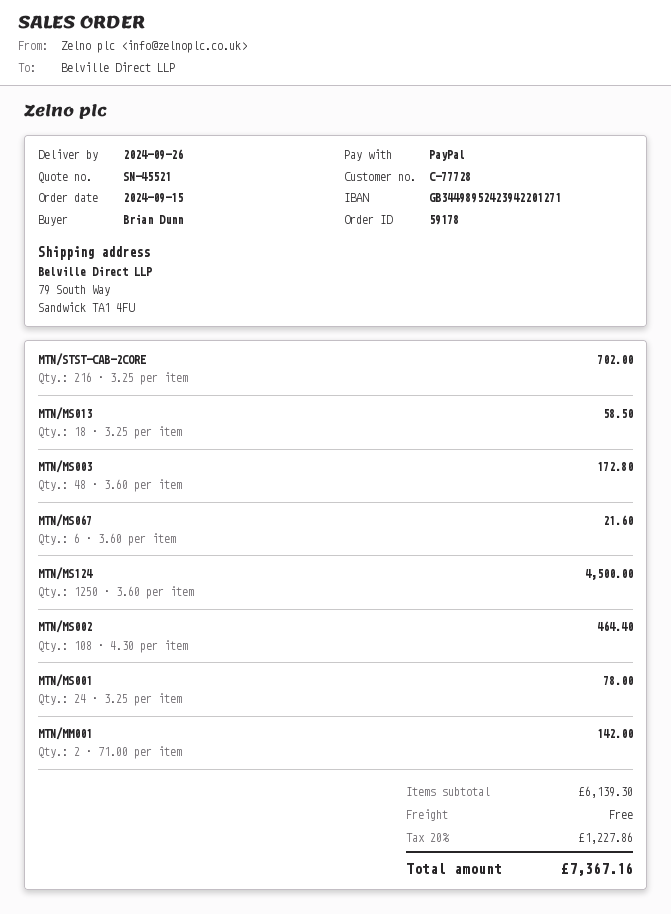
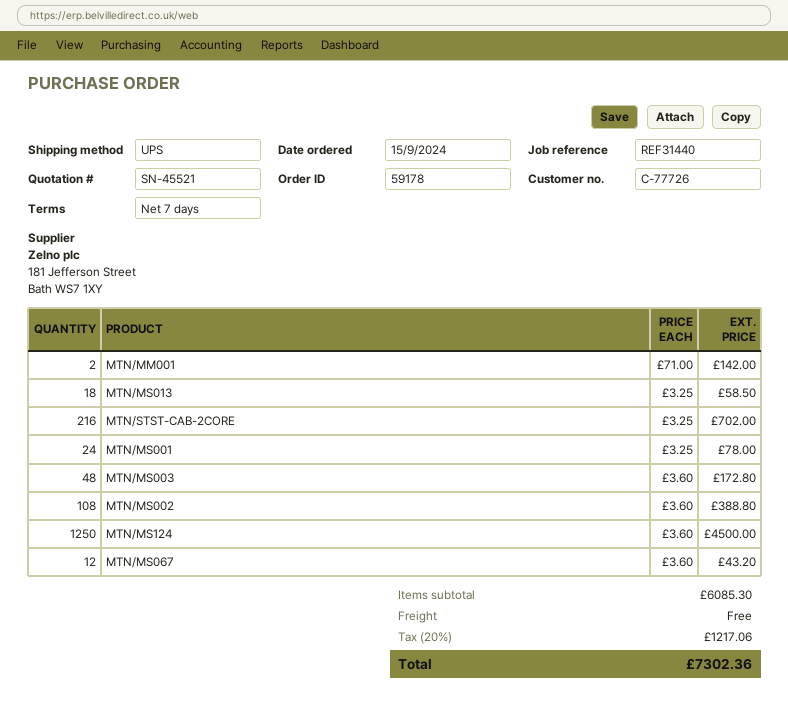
customer number: C-77728 -> C-77726
MTN/MS067: 6 x 3.60 = 21.60 -> 12 x 3.60 = 43.20
MTN/MS002: 108 x 4.30 = 464.40 -> 108 x 3.60 = 388.80
subtotal: 6139.30 -> 6085.30
tax: 20% = 1227.86 -> 20% = 1217.06
total: 7367.16 -> 7302.36

